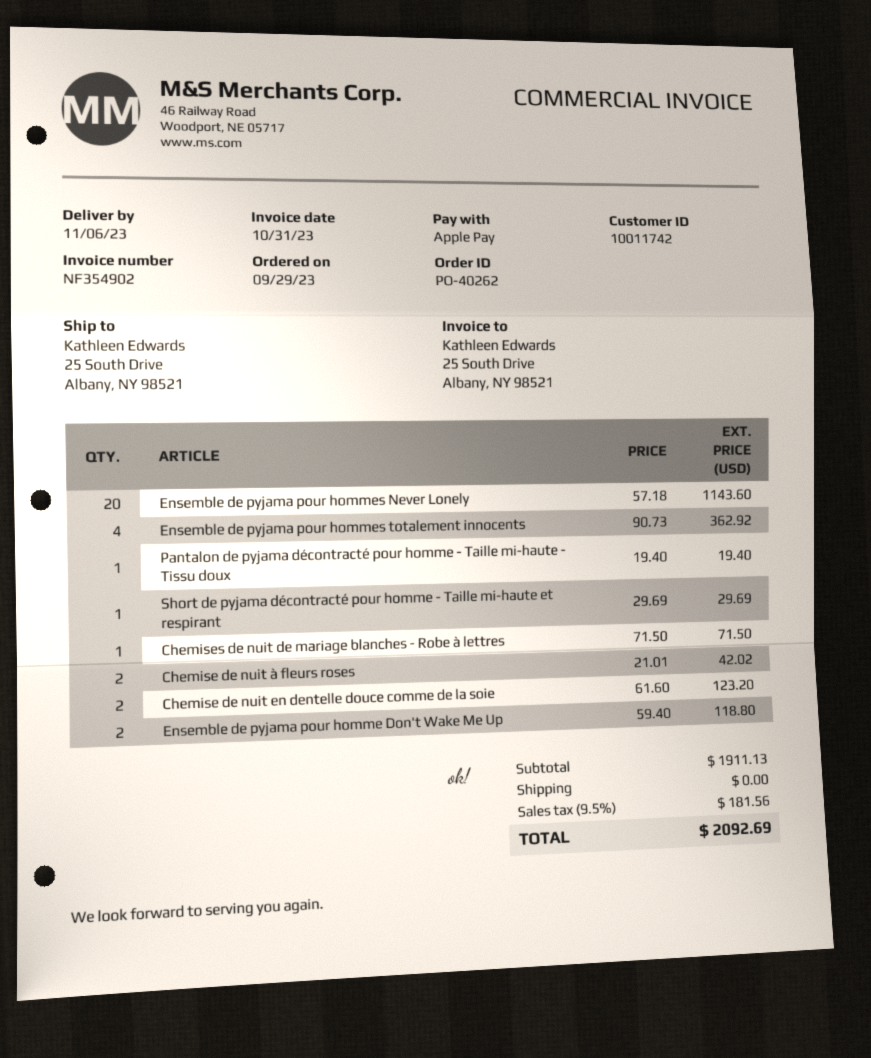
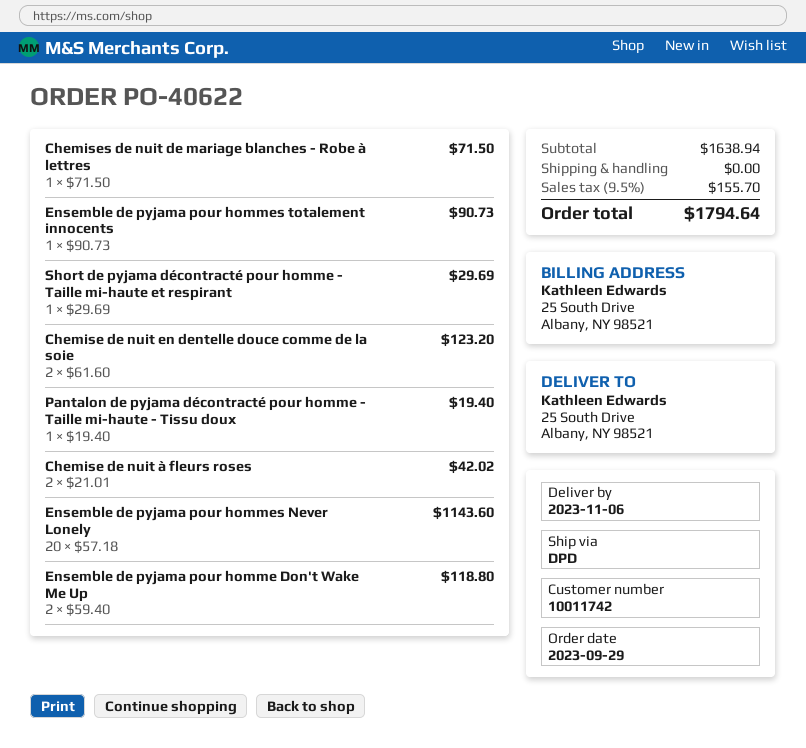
order number: PO-40262 -> PO-40622
Ensemble de pyjama pour hommes totalement innocents: 4 x 90.73 = 362.92 -> 1 x 90.73 = 90.73
subtotal: 1911.13 -> 1638.94
tax: 9.5% = 181.56 -> 9.5% = 155.70
total: 2092.69 -> 1794.64

